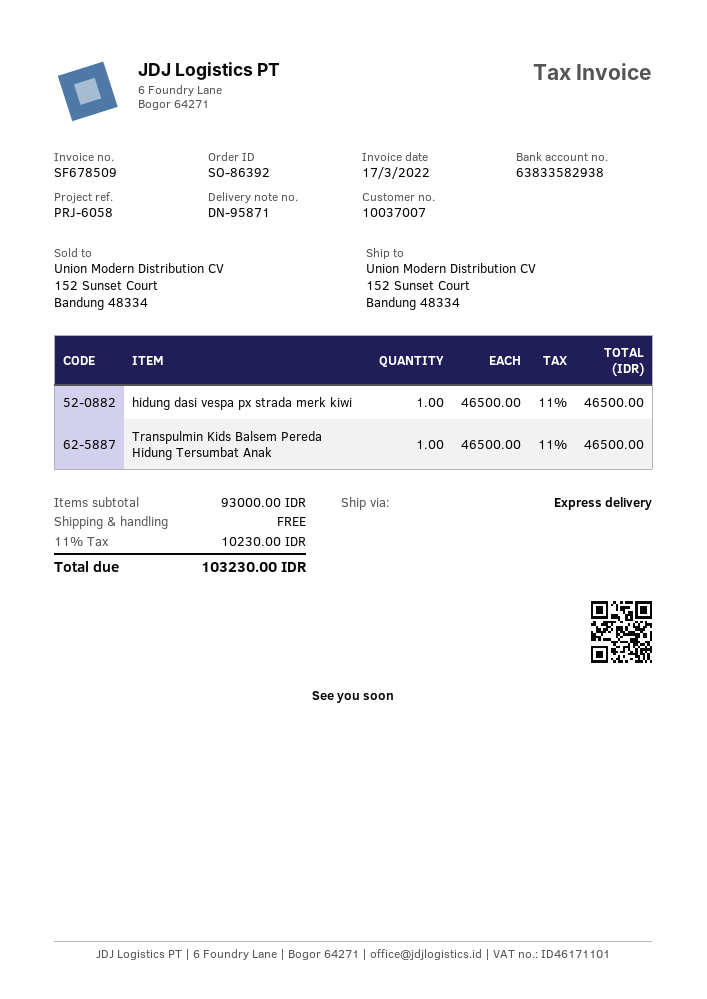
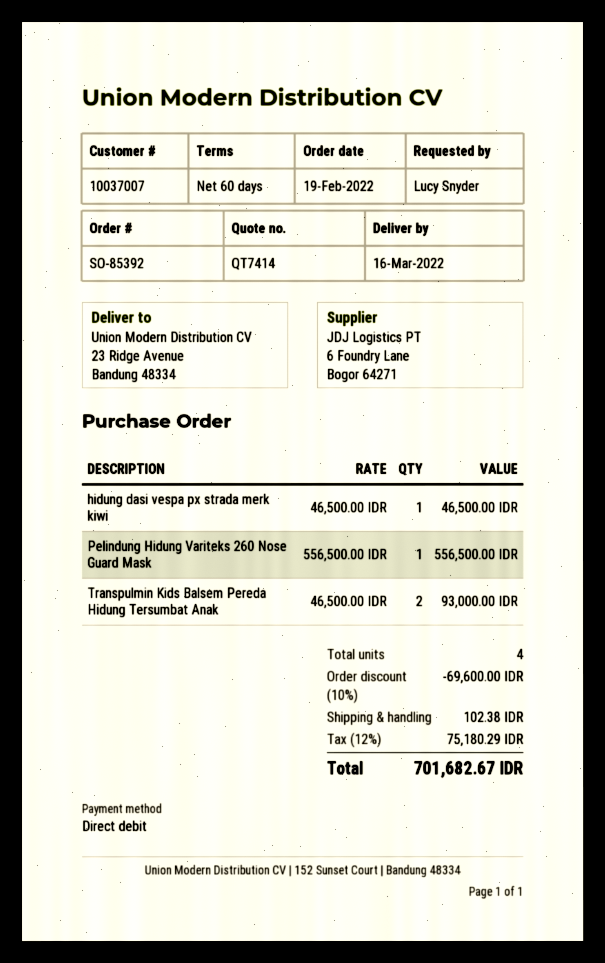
order number: SO-86392 -> SO-85392
ship to: 152 Sunset Court, Bandung 48334 -> 23 Ridge Avenue, Bandung 48334
Transpulmin Kids Balsem Pereda Hidung Tersumbat Anak: 1 x 46500.00 = 46500.00 -> 2 x 46500.00 = 93000.00
Pelindung Hidung Variteks 260 Nose Guard Mask: none -> 1 x 556500.00 = 556500.00
discount: none -> 10% = 69600.00
shipping: 0.00 -> 102.38
tax: 11% = 10230.00 -> 12% = 75180.29
total: 103230.00 -> 701682.67

